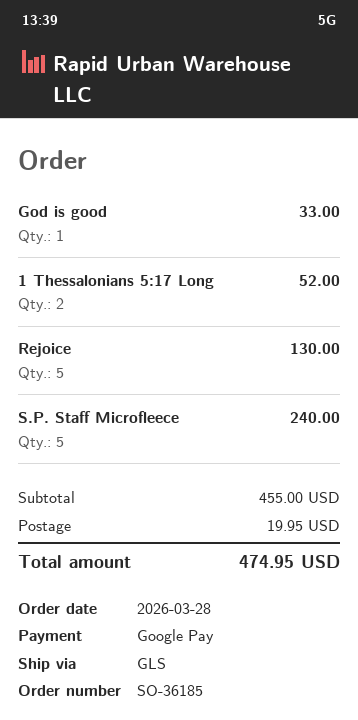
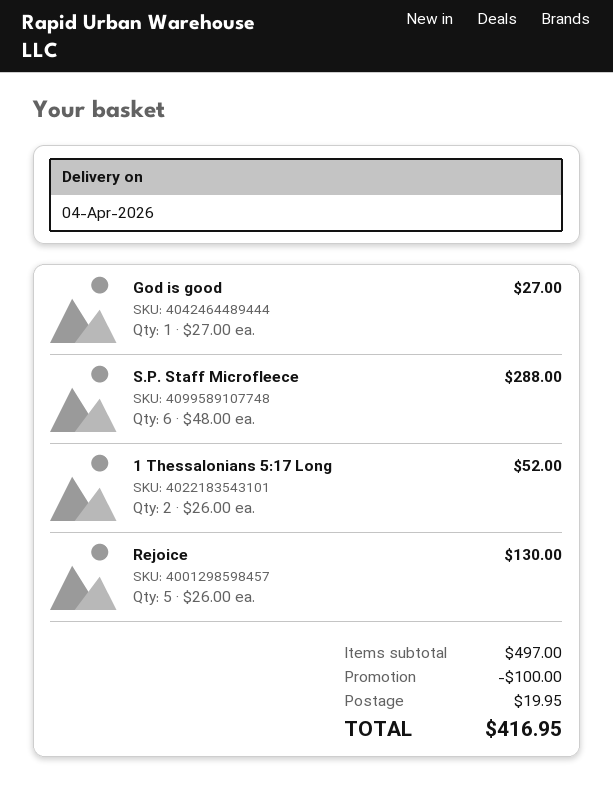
God is good: 1 for 33.00 -> 1 for 27.00
S.P. Staff Microfleece: 5 for 240.00 -> 6 for 288.00
subtotal: 455.00 -> 497.00
discount: none -> 100.00
total: 474.95 -> 416.95

